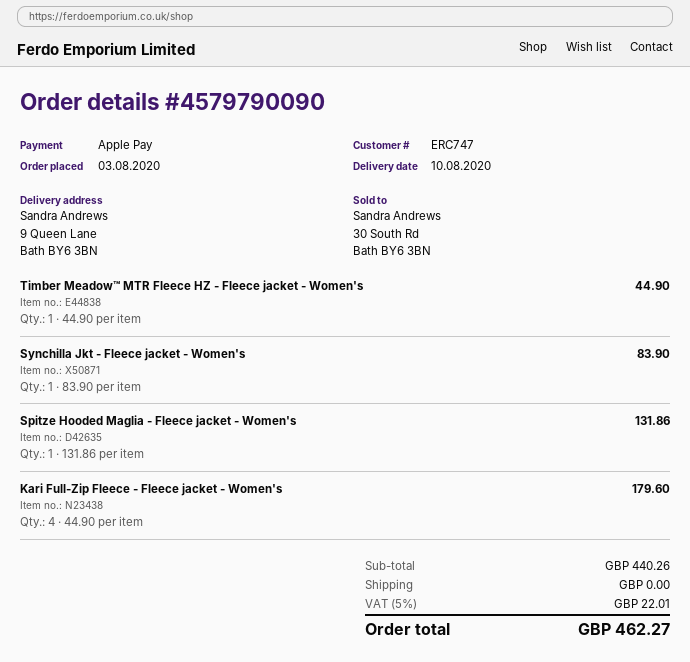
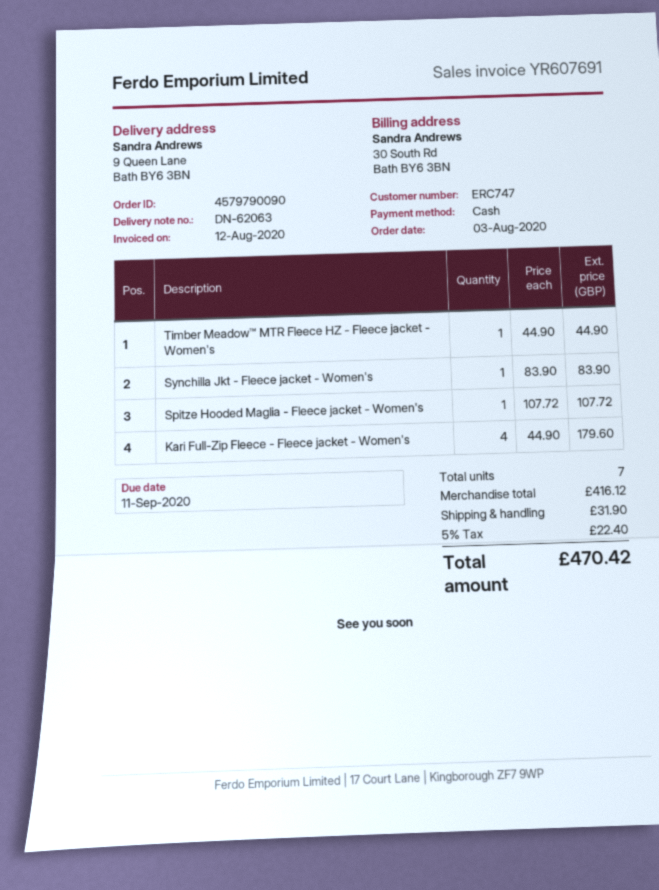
payment method: Apple Pay -> cash
Spitze Hooded Maglia - Fleece jacket - Women's: 1 x 131.86 = 131.86 -> 1 x 107.72 = 107.72
subtotal: 440.26 -> 416.12
shipping: 0.00 -> 31.90
tax: 5% = 22.01 -> 5% = 22.40
total: 462.27 -> 470.42

